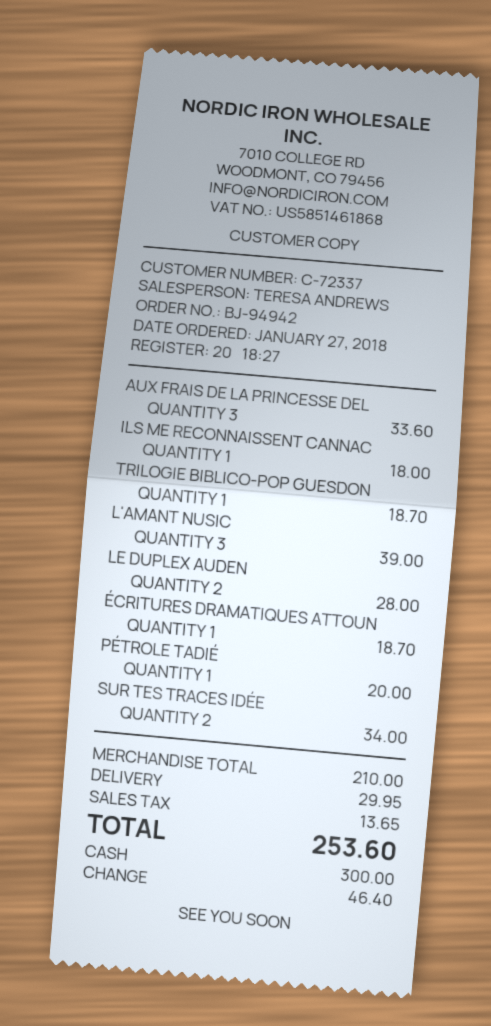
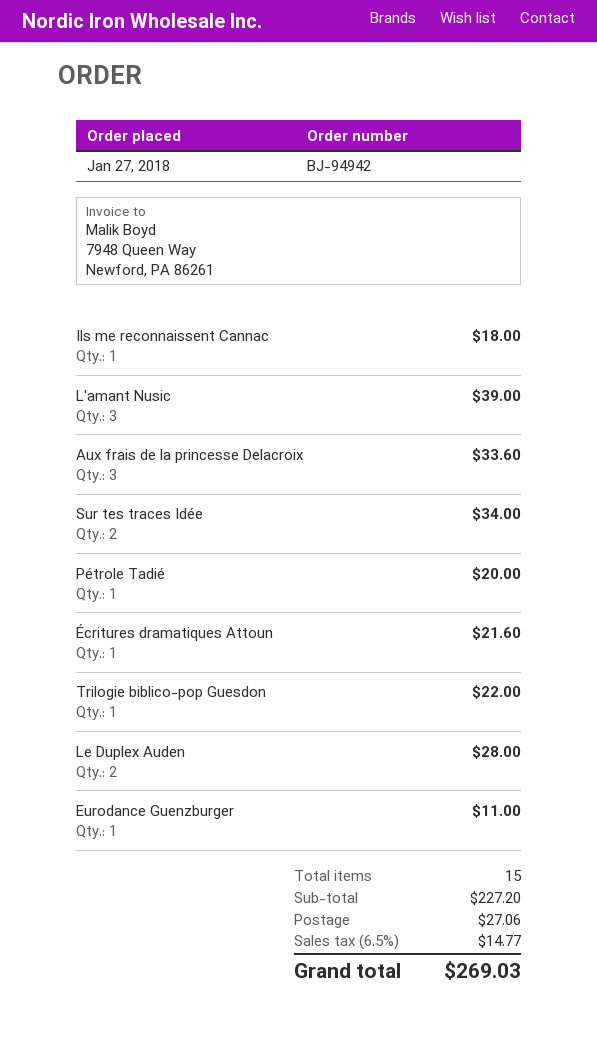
TRILOGIE BIBLICO-POP GUESDON: 1 for 18.70 -> 1 for 22.00
ÉCRITURES DRAMATIQUES ATTOUN: 1 for 18.70 -> 1 for 21.60
Eurodance Guenzburger: none -> 1 for 11.00
subtotal: 210.00 -> 227.20
shipping: 29.95 -> 27.06
tax: 13.65 -> 14.77
total: 253.60 -> 269.03

